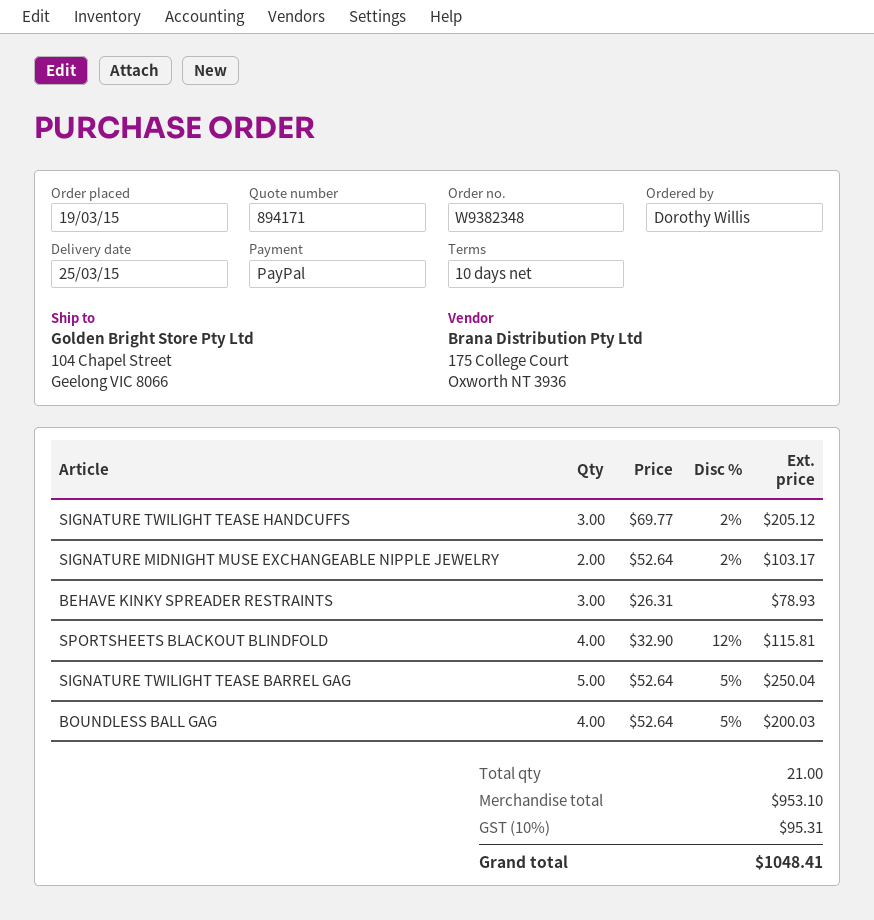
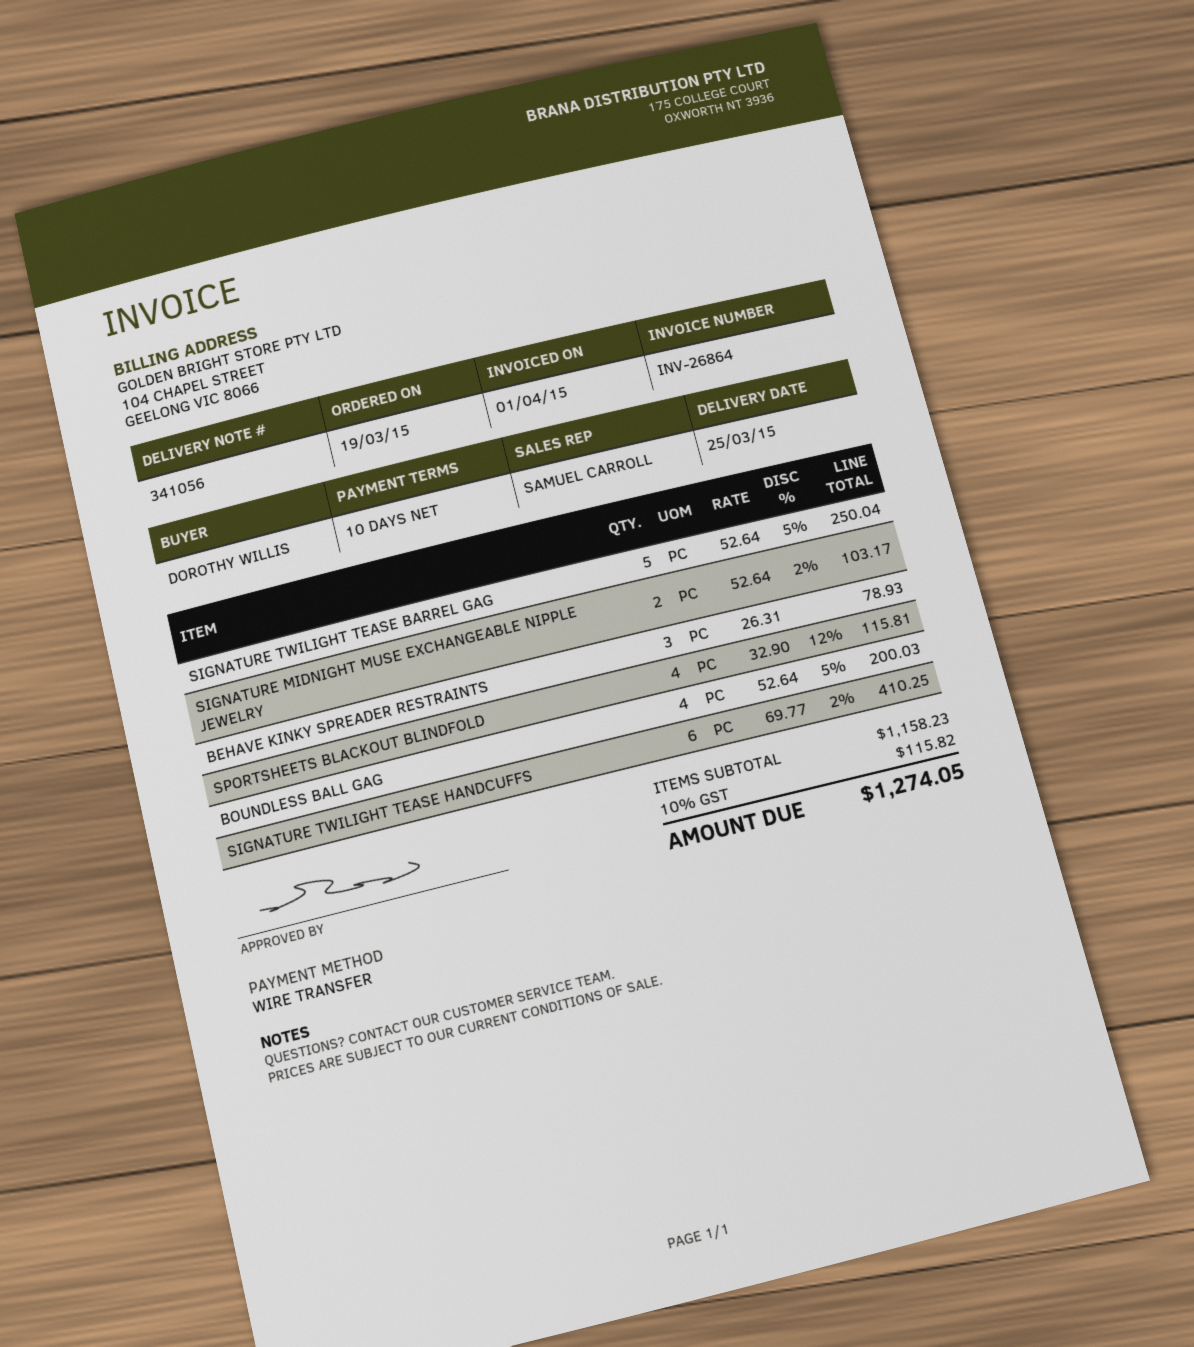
payment method: PayPal -> bank transfer
SIGNATURE TWILIGHT TEASE HANDCUFFS: 3 x 69.77 - 2% = 205.12 -> 6 x 69.77 - 2% = 410.25
subtotal: 953.10 -> 1158.23
tax: 10% = 95.31 -> 10% = 115.82
total: 1048.41 -> 1274.05

